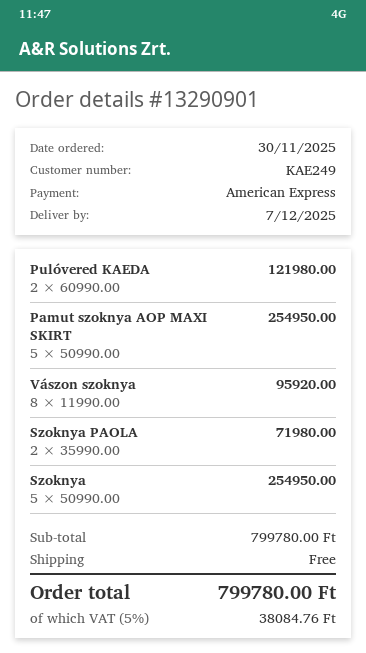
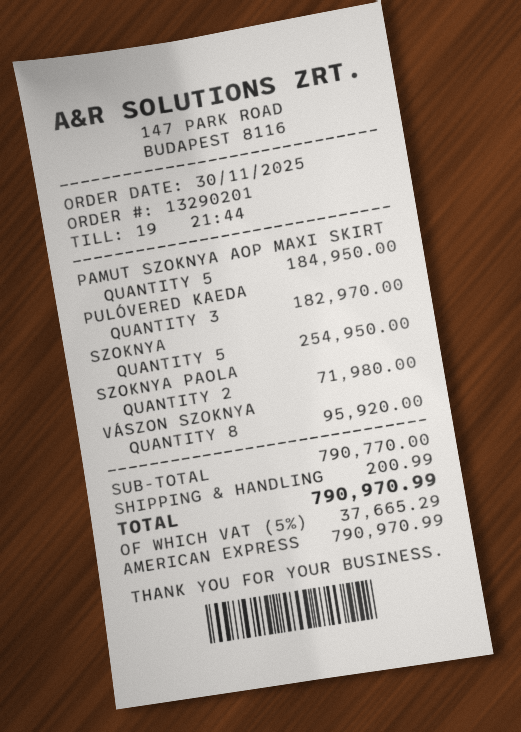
order number: 13290901 -> 13290201
Pulóvered KAEDA: 2 for 121980.00 -> 3 for 182970.00
Pamut szoknya AOP MAXI SKIRT: 5 for 254950.00 -> 5 for 184950.00
subtotal: 799780.00 -> 790770.00
shipping: 0.00 -> 200.99
tax: 5% = 38084.76 -> 5% = 37665.29
total: 799780.00 -> 790970.99

